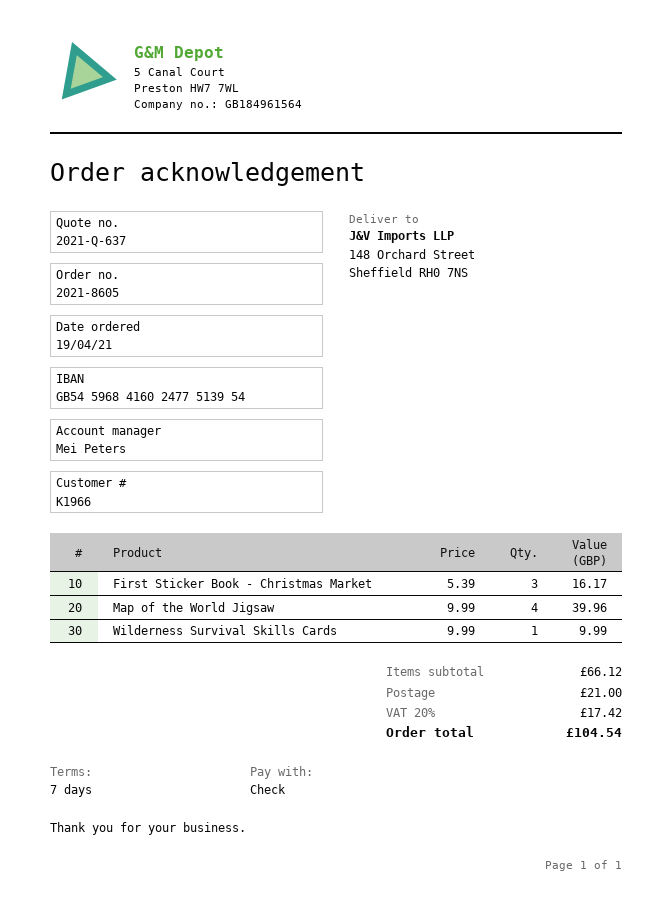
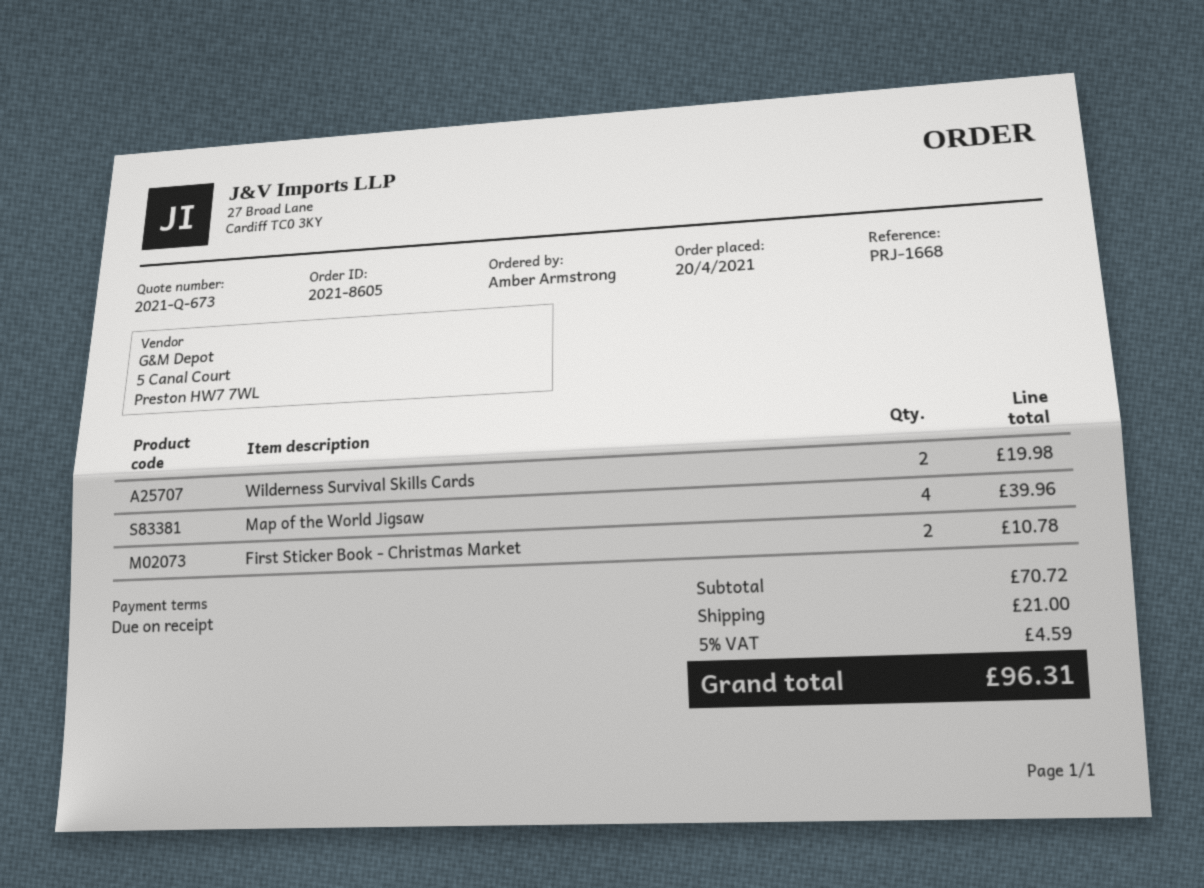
quote number: 2021-Q-637 -> 2021-Q-673
order date: 2021-04-19 -> 2021-04-20
payment terms: 7 days -> on receipt
First Sticker Book - Christmas Market: 3 for 16.17 -> 2 for 10.78
Wilderness Survival Skills Cards: 1 for 9.99 -> 2 for 19.98
subtotal: 66.12 -> 70.72
tax: 20% = 17.42 -> 5% = 4.59
total: 104.54 -> 96.31

